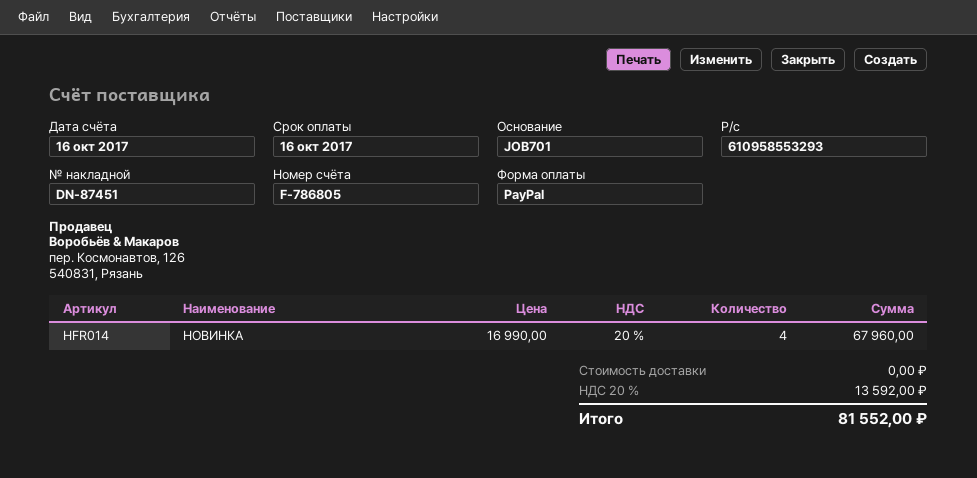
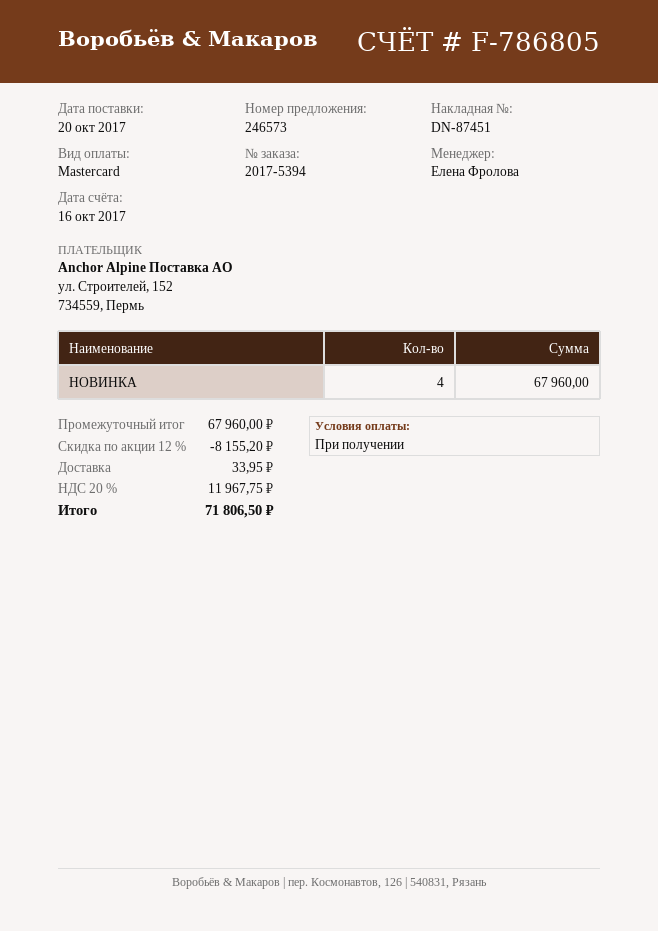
payment method: PayPal -> Mastercard
discount: none -> 12% = 8155.20
shipping: 0.00 -> 33.95
tax: 20% = 13592.00 -> 20% = 11967.75
total: 81552.00 -> 71806.50

